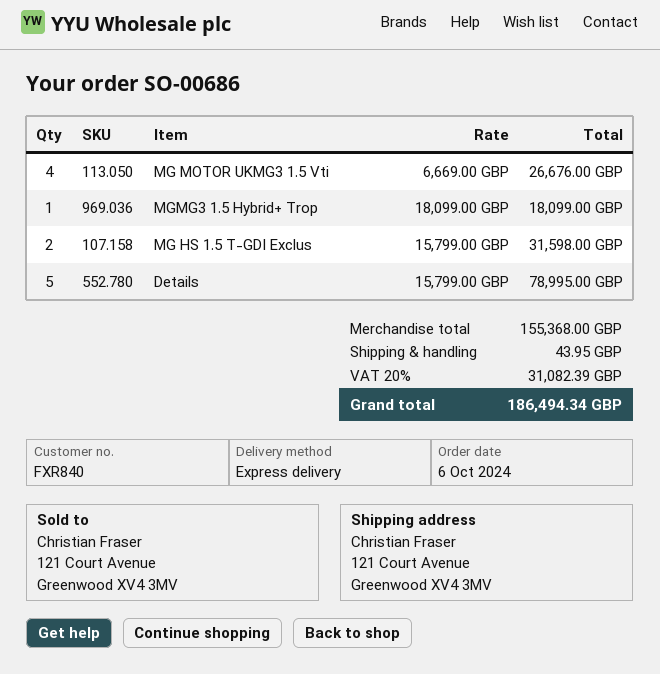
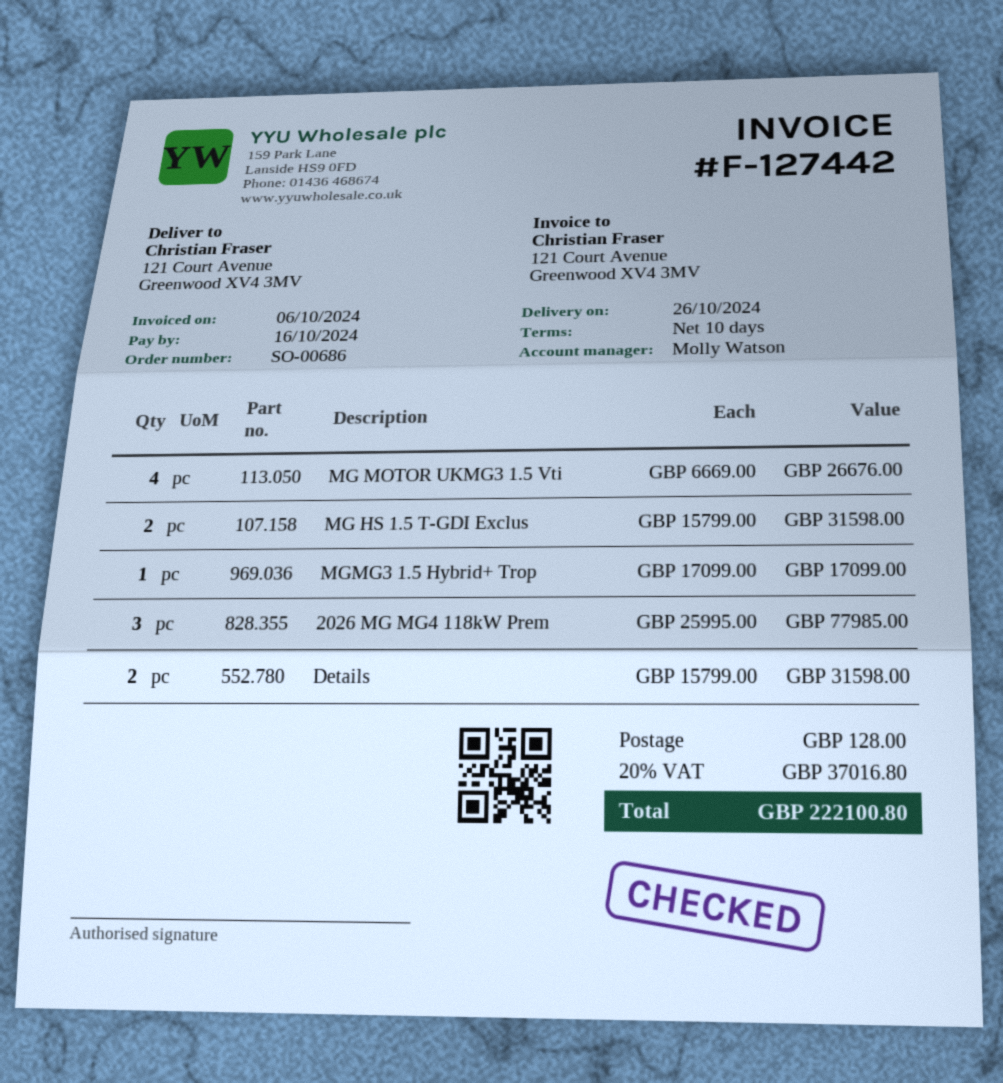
MGMG3 1.5 Hybrid+ Trop: 1 x 18099.00 = 18099.00 -> 1 x 17099.00 = 17099.00
Details: 5 x 15799.00 = 78995.00 -> 2 x 15799.00 = 31598.00
2026 MG MG4 118kW Prem: none -> 3 x 25995.00 = 77985.00
shipping: 43.95 -> 128.00
tax: 20% = 31082.39 -> 20% = 37016.80
total: 186494.34 -> 222100.80

